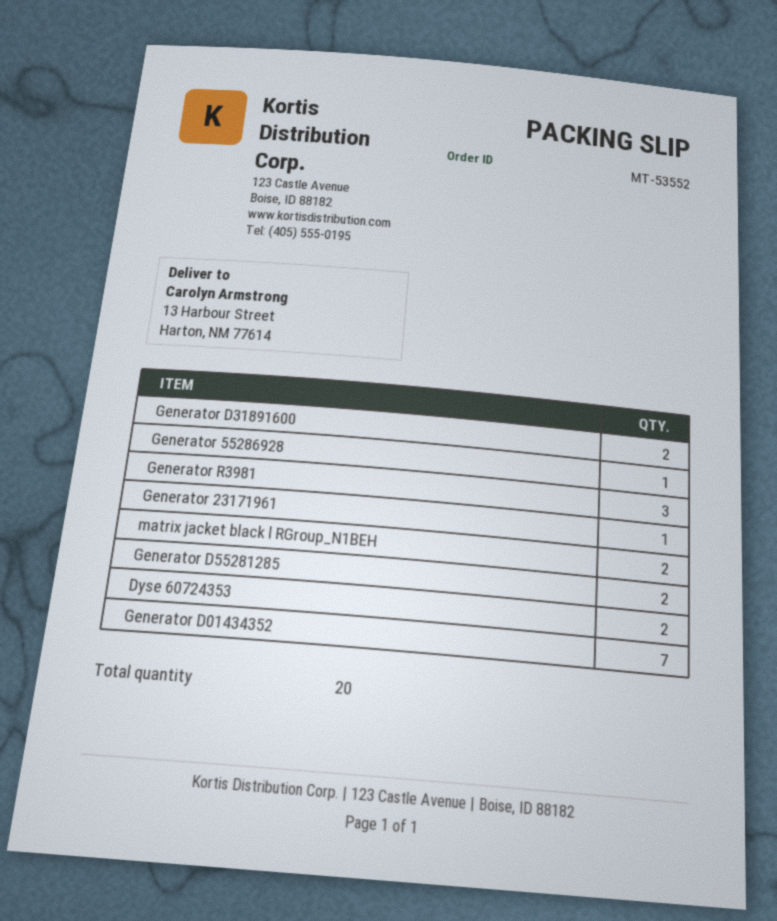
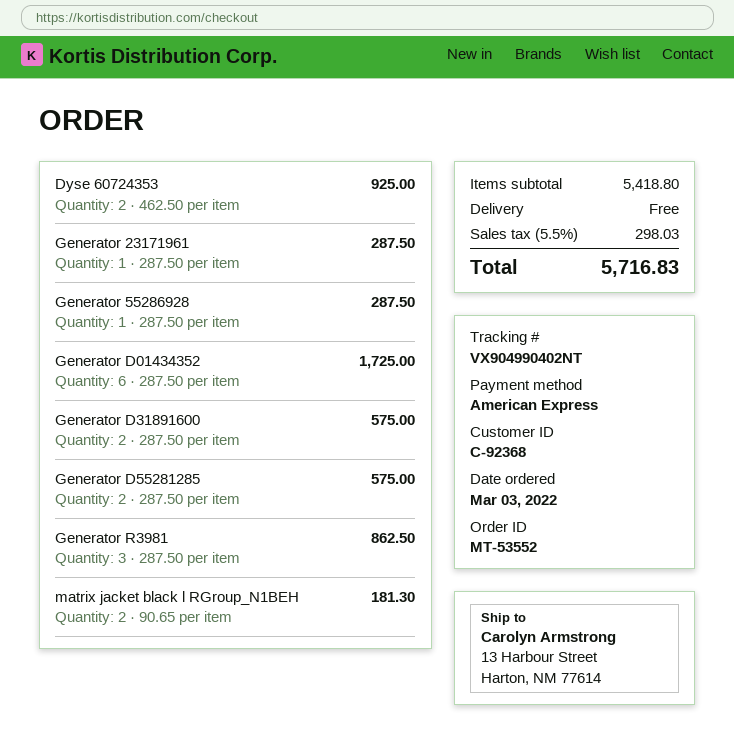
Generator D01434352: 7 -> 6

